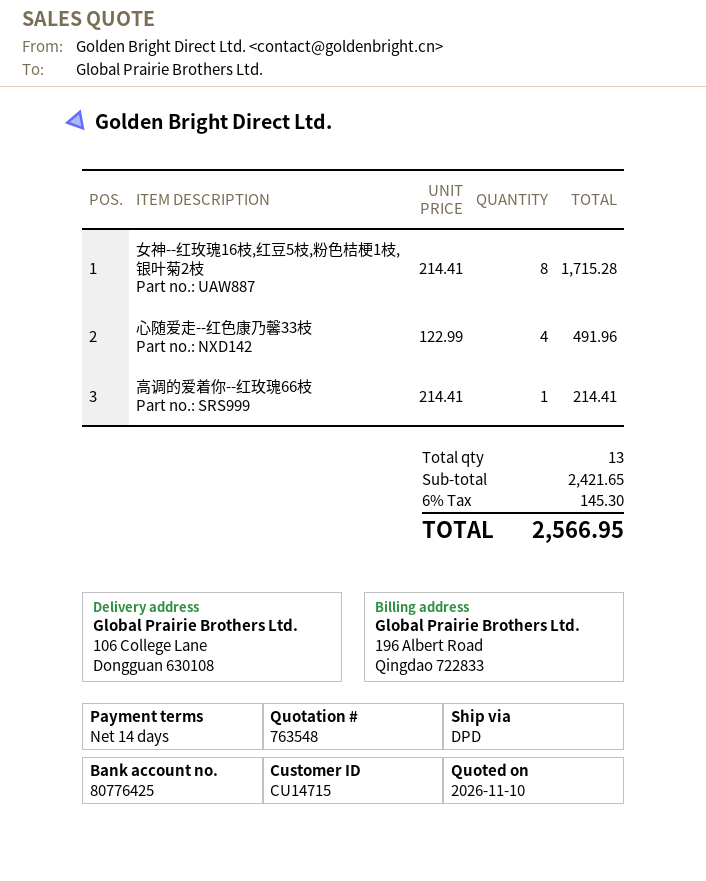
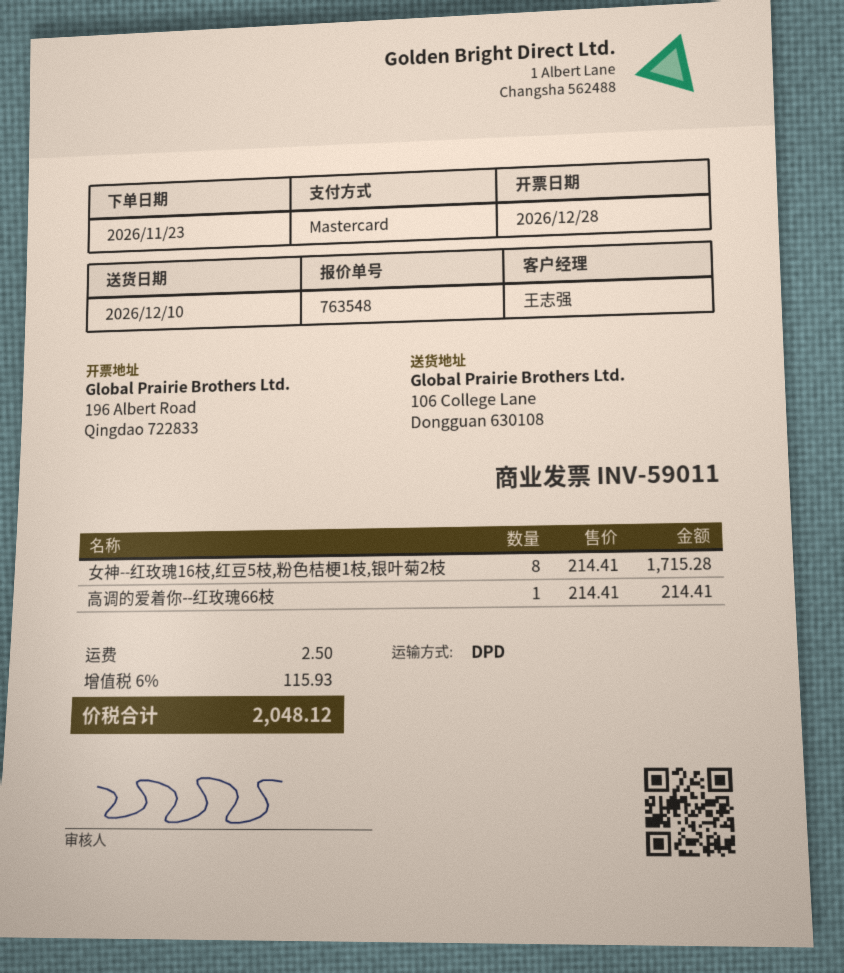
心随爱走--红色康乃馨33枝: 4 x 122.99 = 491.96 -> none
shipping: none -> 2.50
tax: 6% = 145.30 -> 6% = 115.93
total: 2566.95 -> 2048.12

